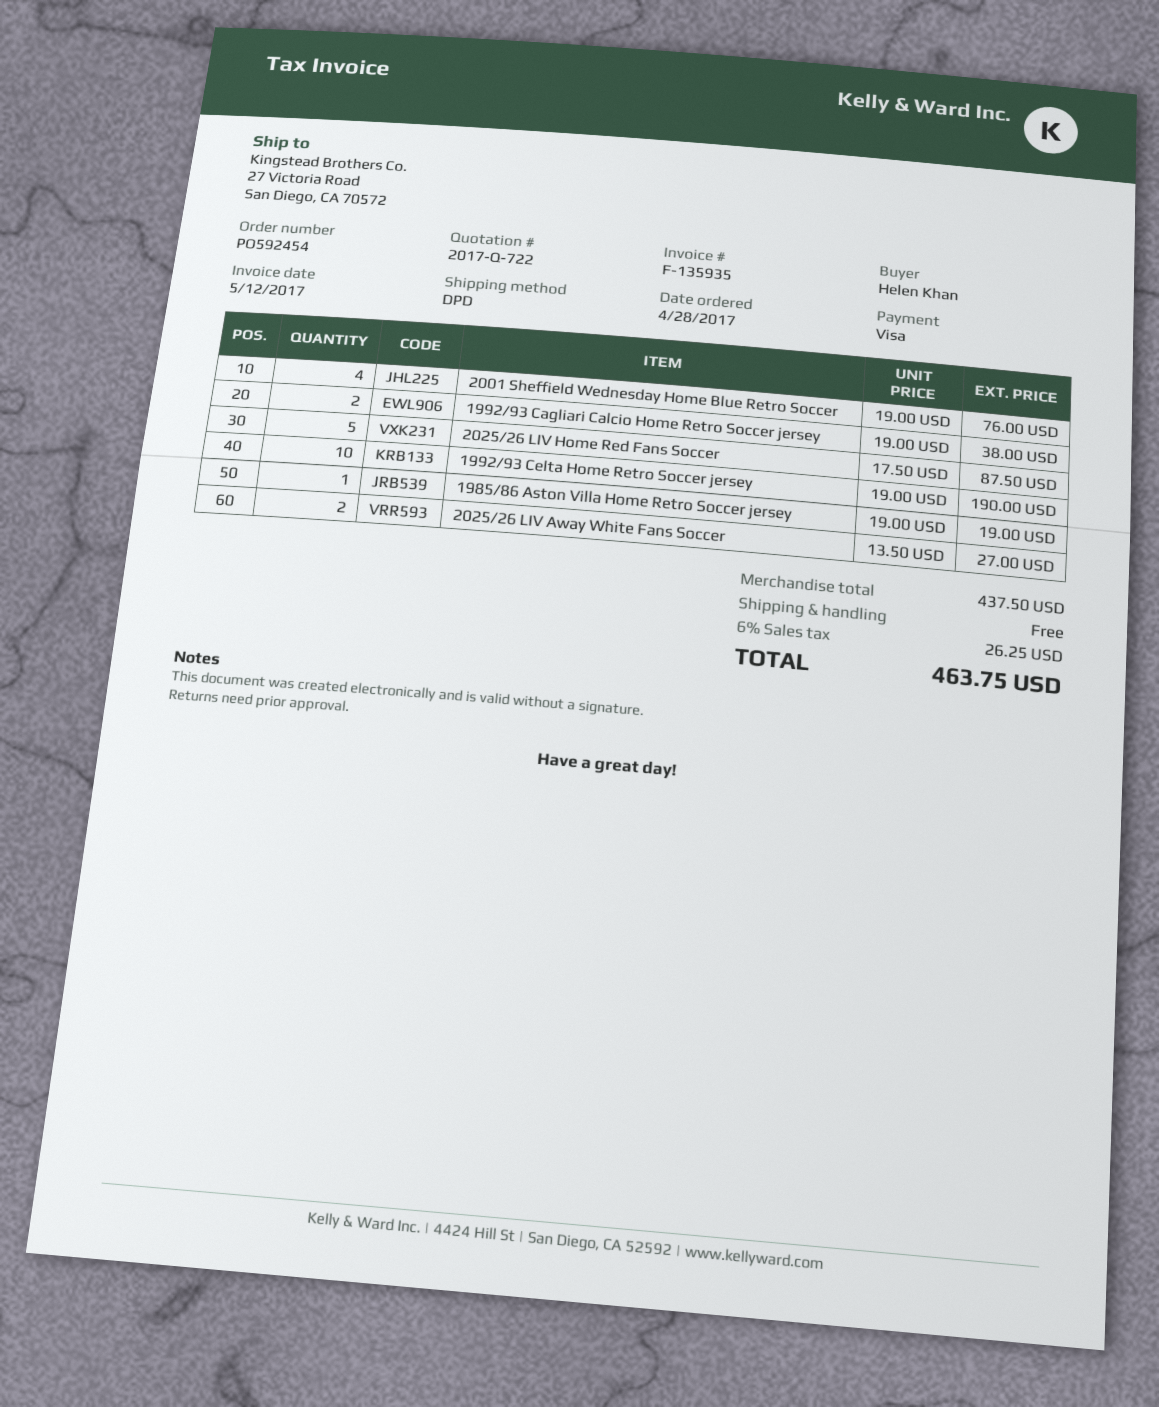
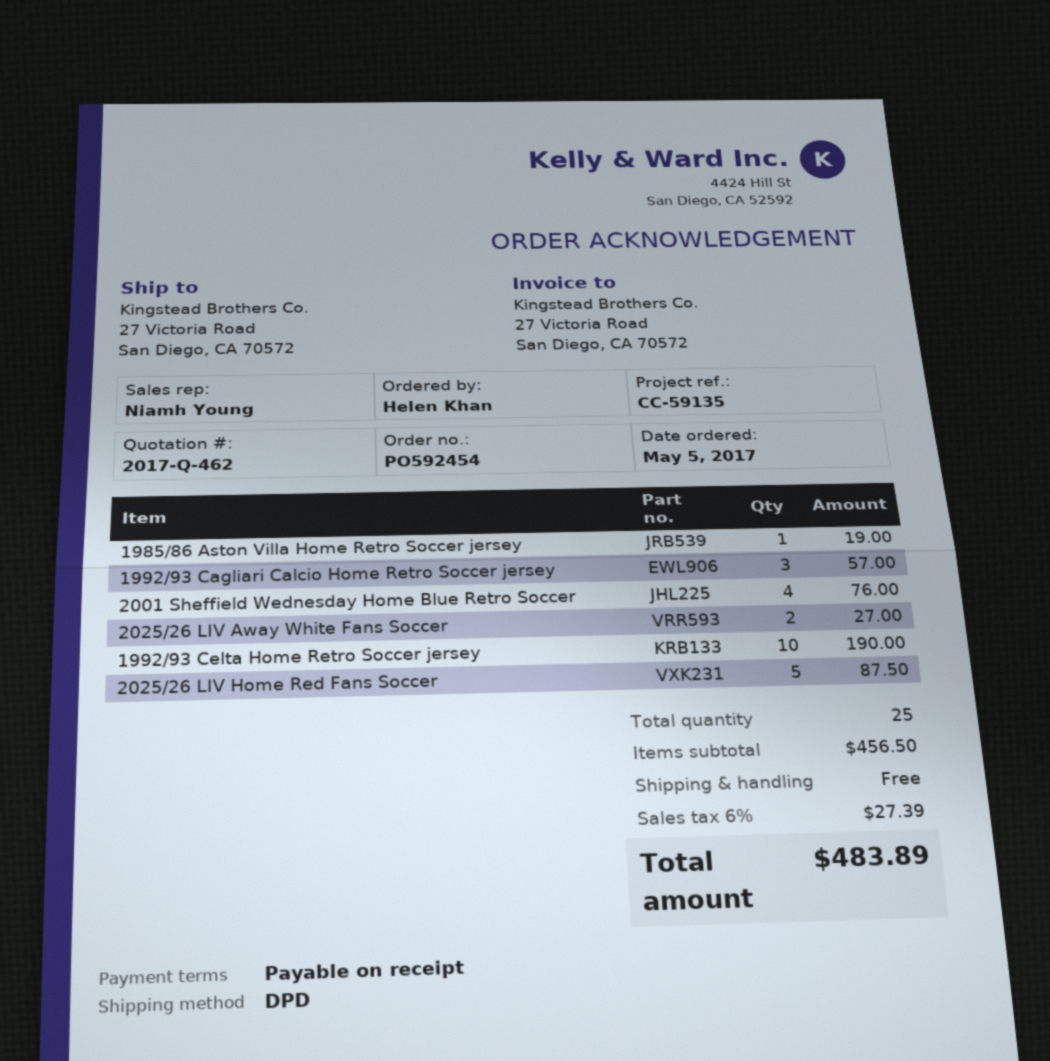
quote number: 2017-Q-722 -> 2017-Q-462
order date: 2017-04-28 -> 2017-05-05
1992/93 Cagliari Calcio Home Retro Soccer jersey: 2 for 38.00 -> 3 for 57.00
subtotal: 437.50 -> 456.50
tax: 6% = 26.25 -> 6% = 27.39
total: 463.75 -> 483.89

